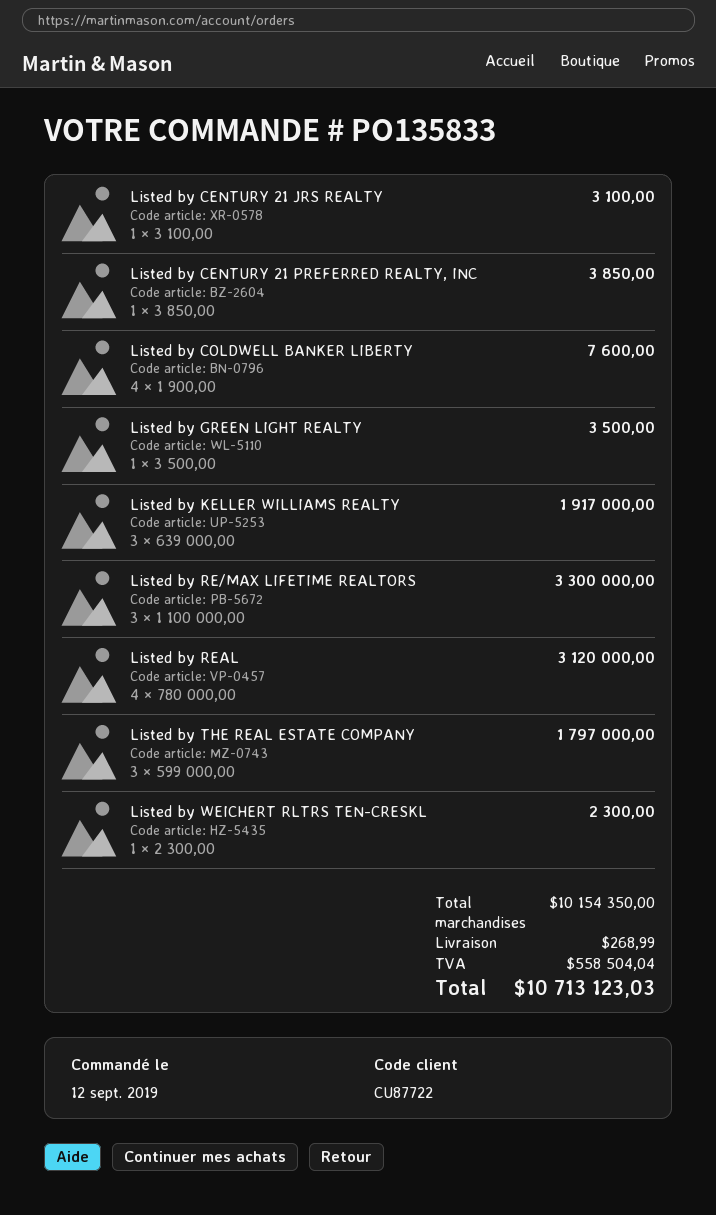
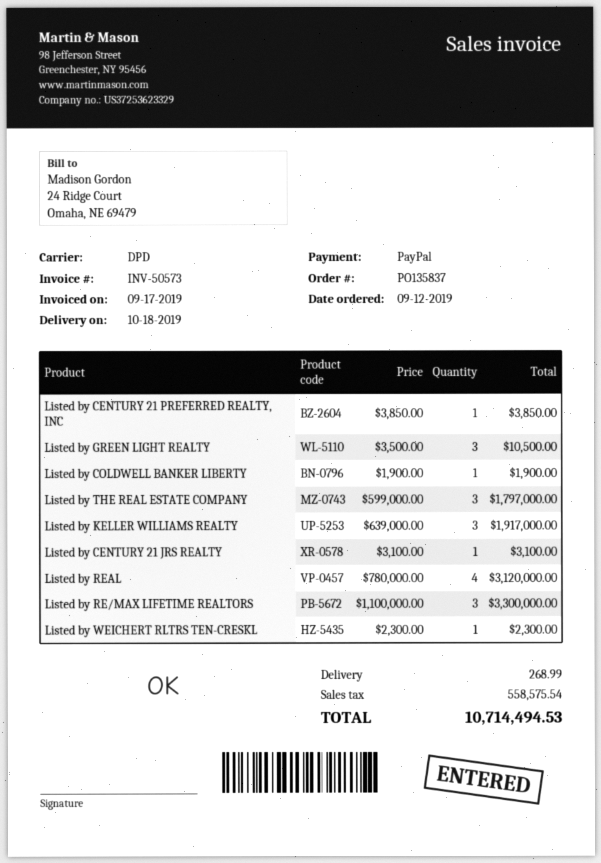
order number: PO135833 -> PO135837
Listed by COLDWELL BANKER LIBERTY: 4 x 1900.00 = 7600.00 -> 1 x 1900.00 = 1900.00
Listed by GREEN LIGHT REALTY: 1 x 3500.00 = 3500.00 -> 3 x 3500.00 = 10500.00
tax: 558504.04 -> 558575.54
total: 10713123.03 -> 10714494.53

